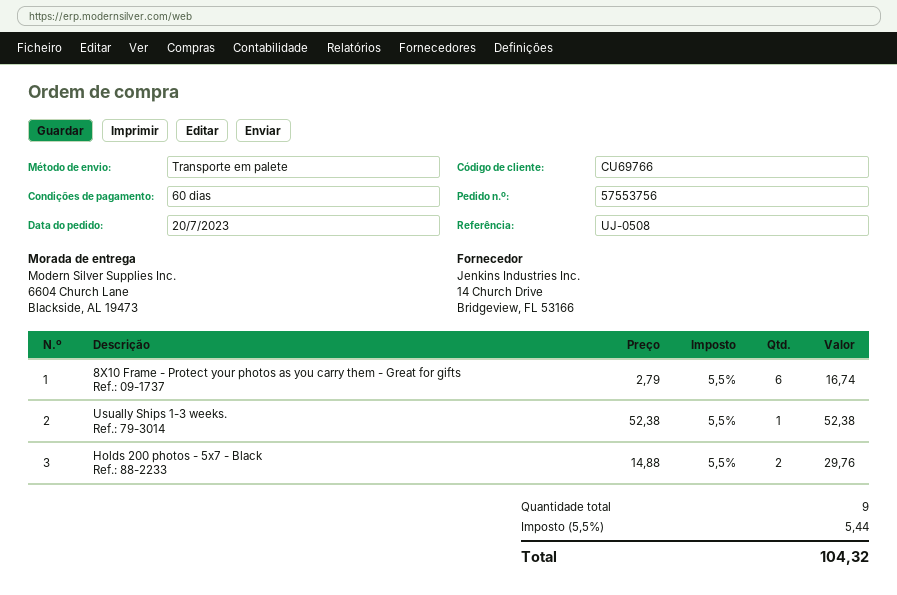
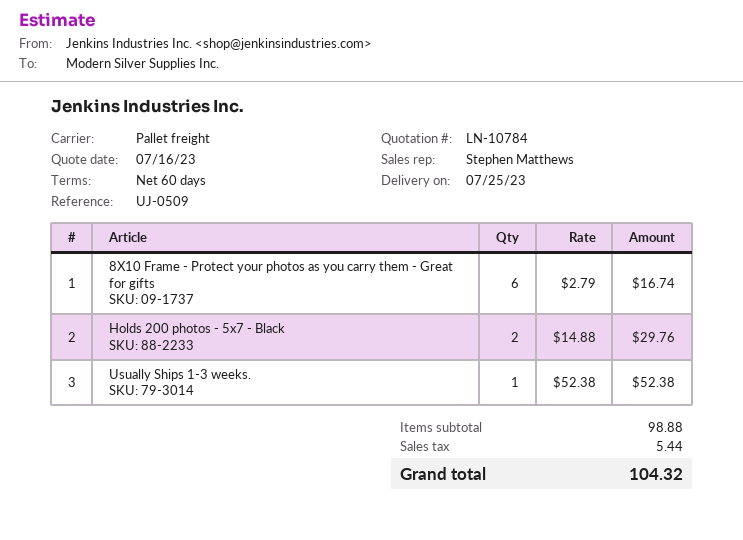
reference: UJ-0508 -> UJ-0509

